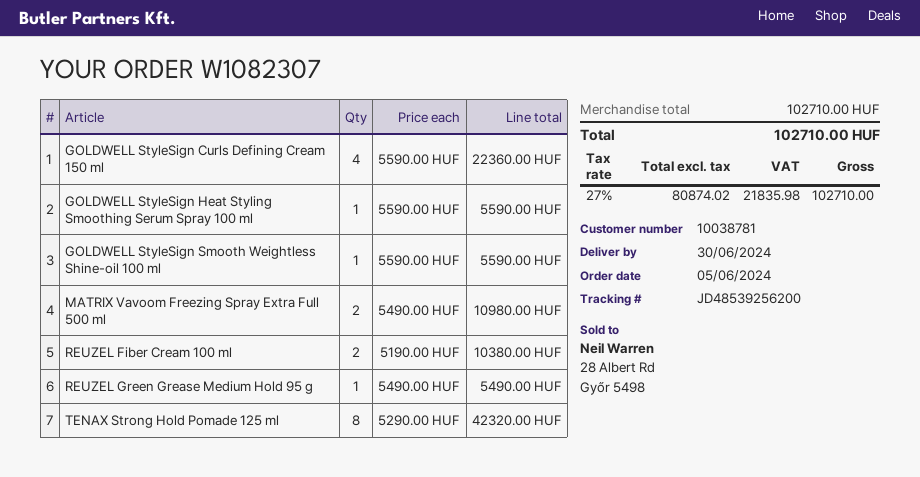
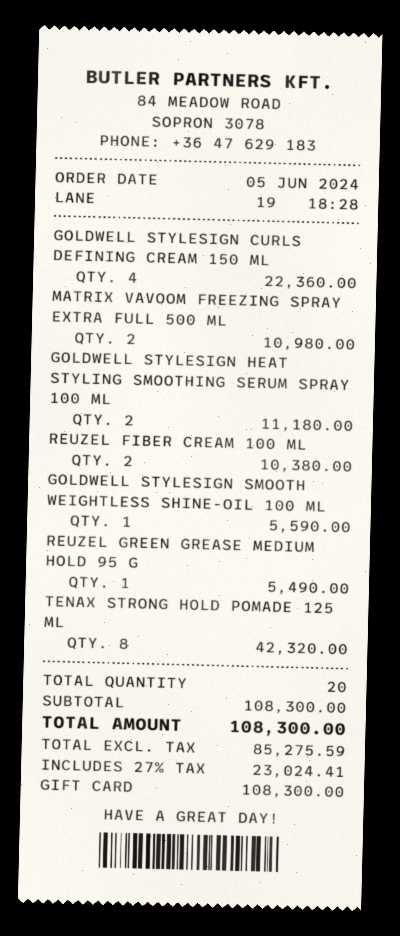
GOLDWELL StyleSign Heat Styling Smoothing Serum Spray 100 ml: 1 for 5590.00 -> 2 for 11180.00
subtotal: 102710.00 -> 108300.00
net: 80874.02 -> 85275.59
tax: 27% = 21835.98 -> 27% = 23024.41
total: 102710.00 -> 108300.00

